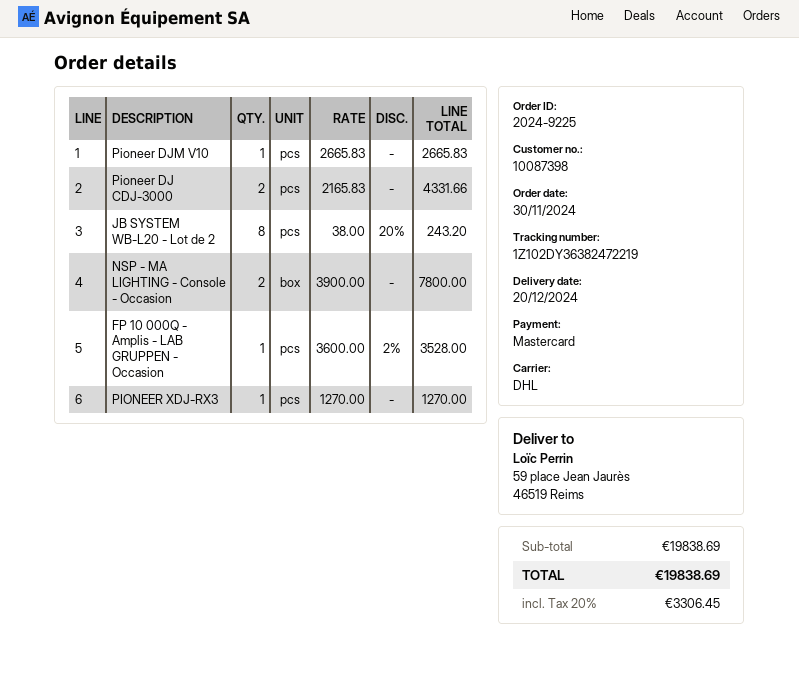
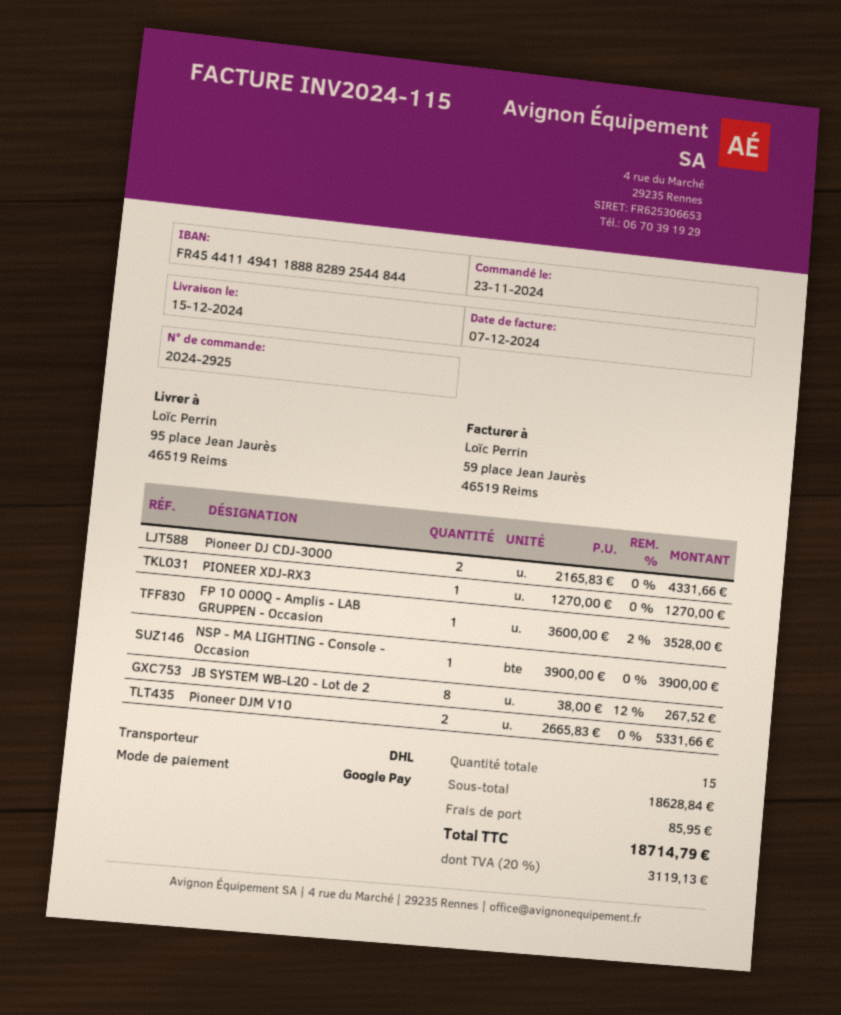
order number: 2024-9225 -> 2024-2925
order date: 2024-11-30 -> 2024-11-23
delivery date: 2024-12-20 -> 2024-12-15
payment method: Mastercard -> Google Pay
ship to: 59 place Jean Jaurès, 46519 Reims -> 95 place Jean Jaurès, 46519 Reims
Pioneer DJM V10: 1 x 2665.83 = 2665.83 -> 2 x 2665.83 = 5331.66
JB SYSTEM WB-L20 - Lot de 2: 8 x 38.00 - 20% = 243.20 -> 8 x 38.00 - 12% = 267.52
NSP - MA LIGHTING - Console - Occasion: 2 x 3900.00 = 7800.00 -> 1 x 3900.00 = 3900.00
subtotal: 19838.69 -> 18628.84
shipping: none -> 85.95
tax: 20% = 3306.45 -> 20% = 3119.13
total: 19838.69 -> 18714.79

